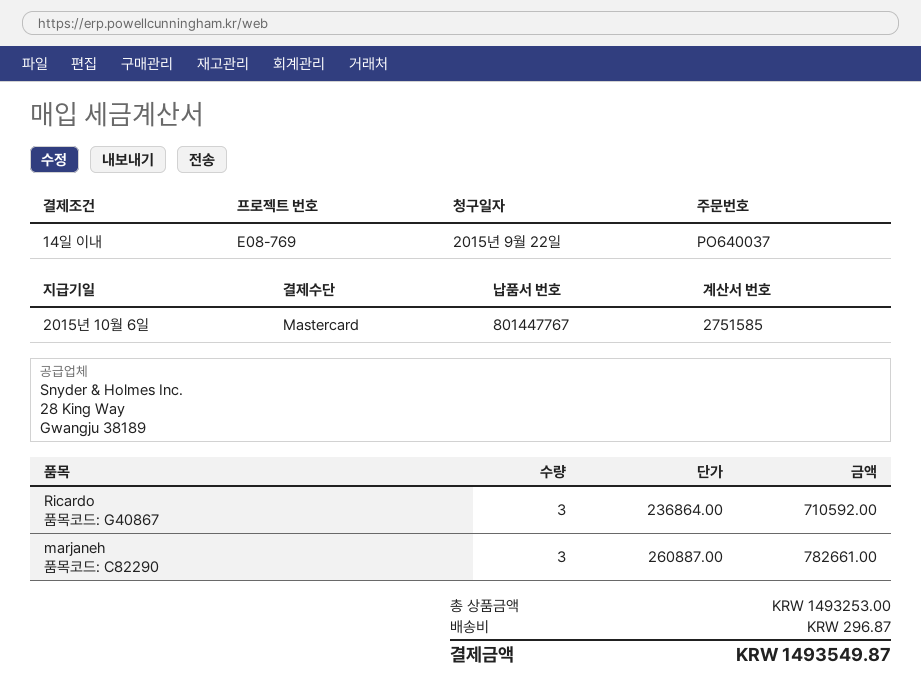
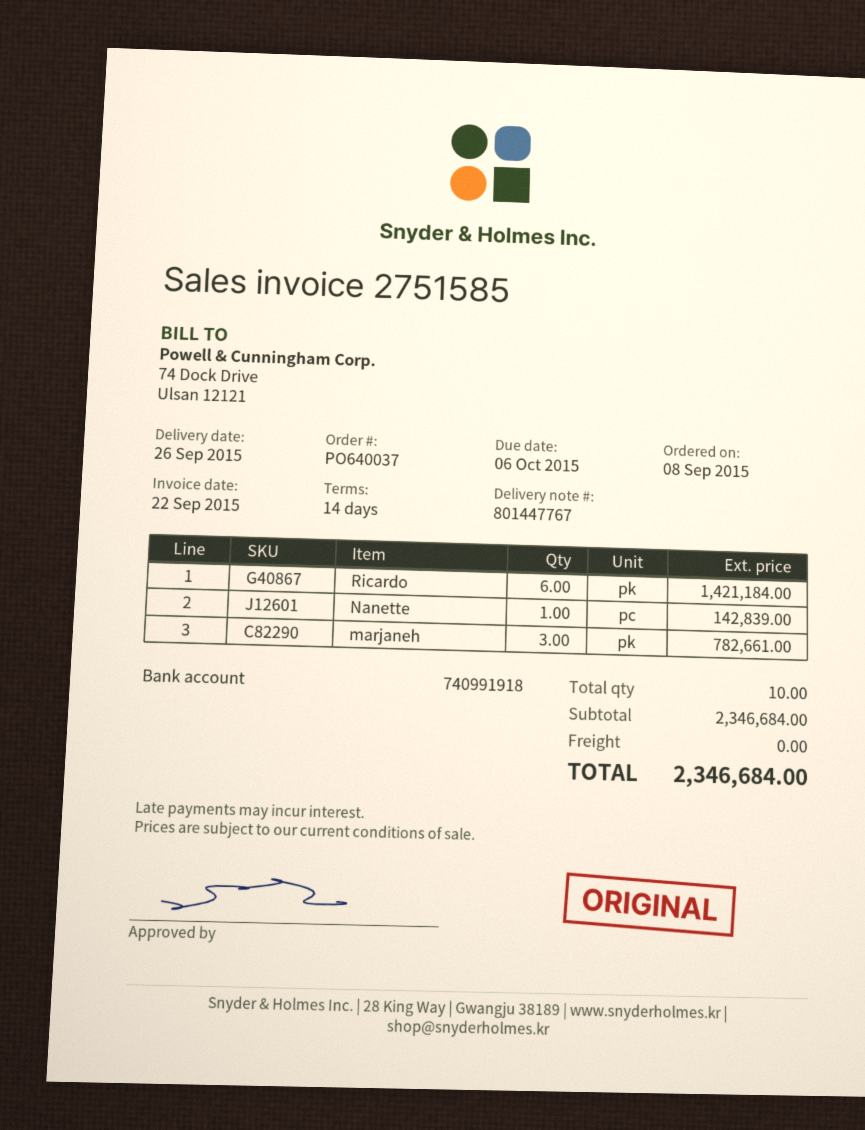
Ricardo: 3 for 710592.00 -> 6 for 1421184.00
Nanette: none -> 1 for 142839.00
subtotal: 1493253.00 -> 2346684.00
shipping: 296.87 -> 0.00
total: 1493549.87 -> 2346684.00

